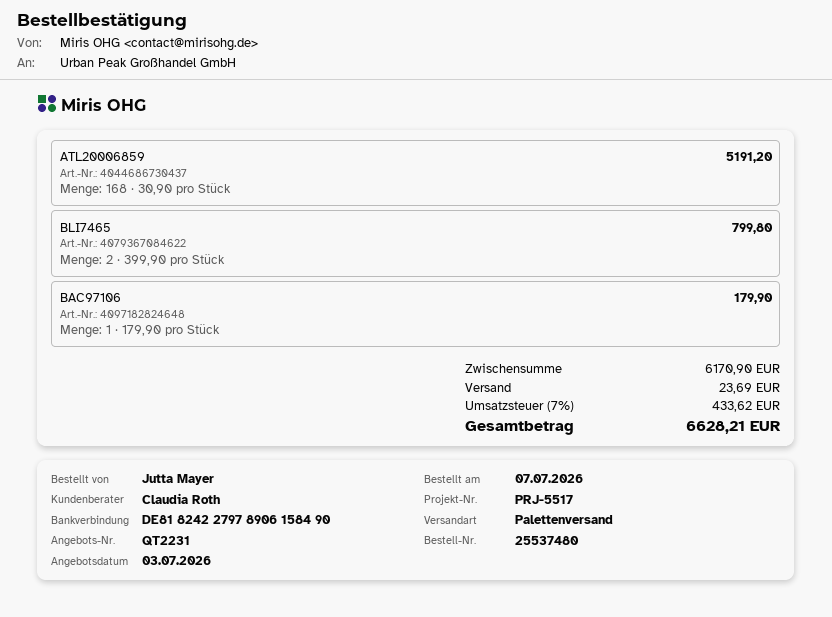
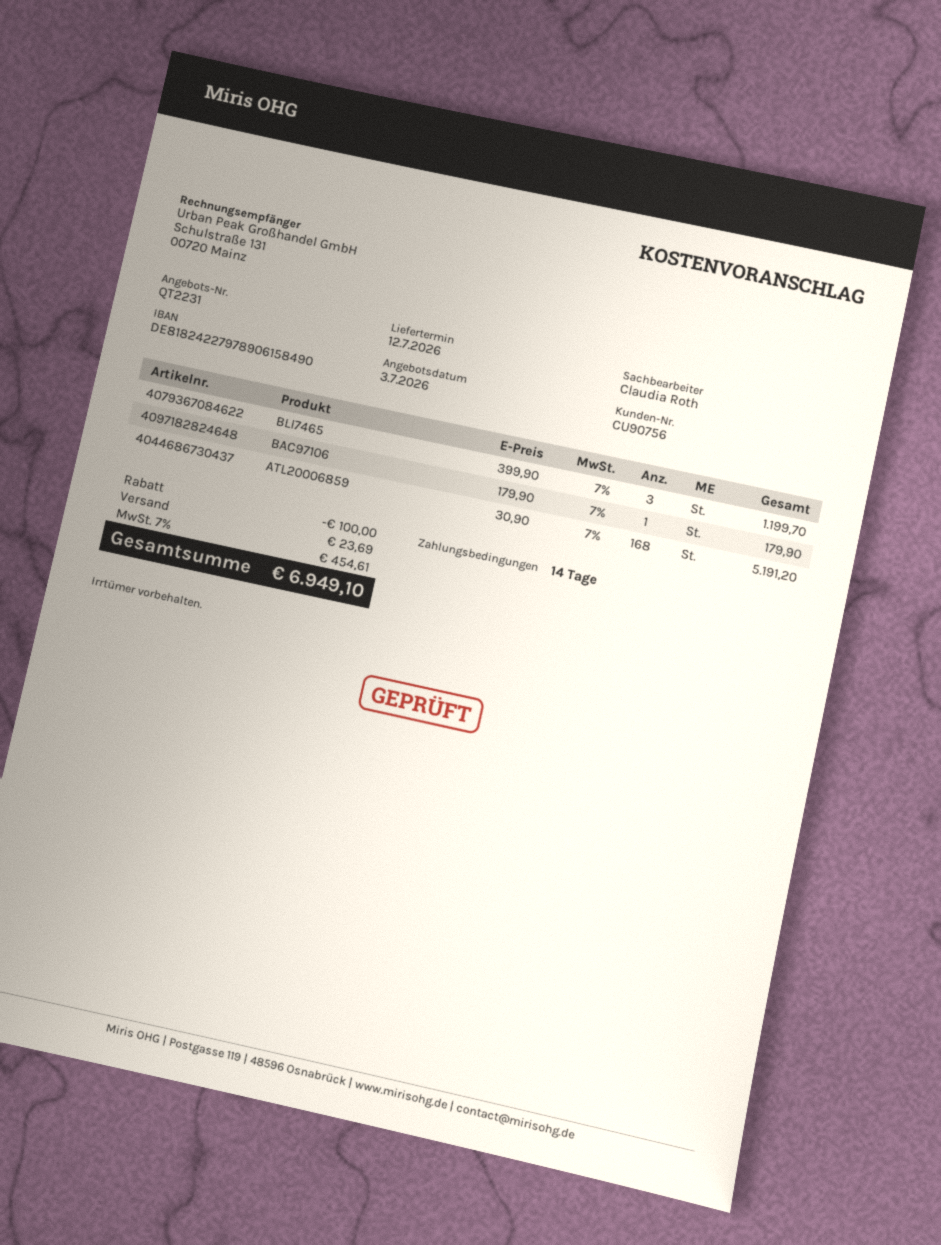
BLI7465: 2 x 399.90 = 799.80 -> 3 x 399.90 = 1199.70
discount: none -> 100.00
tax: 7% = 433.62 -> 7% = 454.61
total: 6628.21 -> 6949.10

